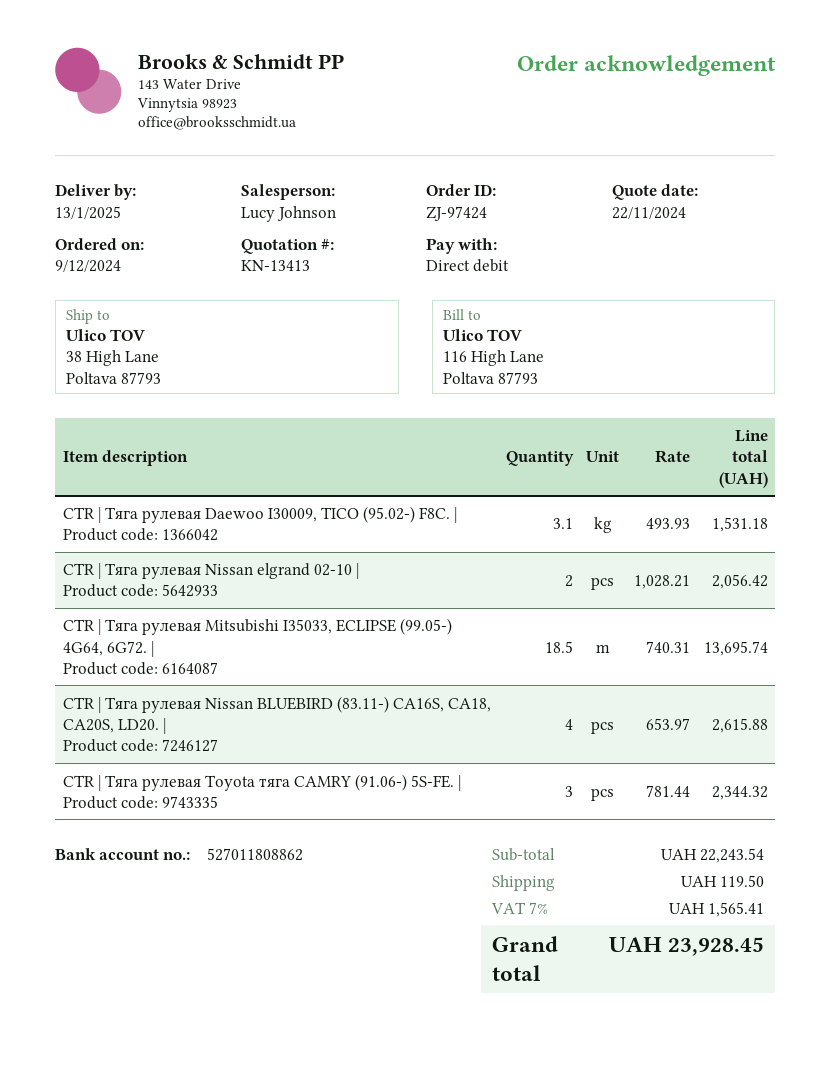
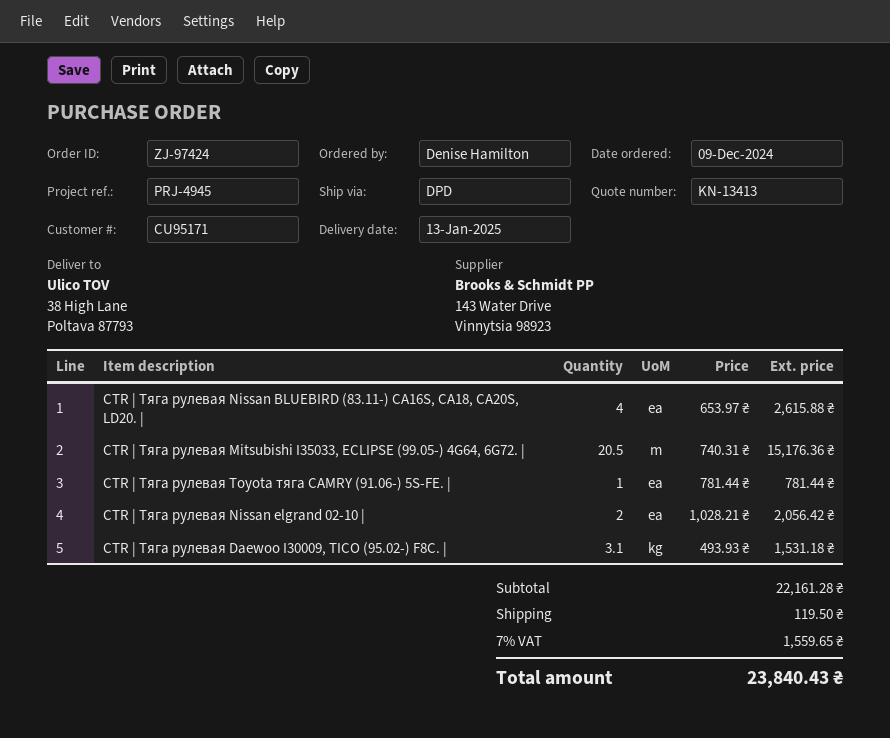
CTR | Тяга рулевая Mitsubishi I35033, ECLIPSE (99.05-) 4G64, 6G72. |: 18.5 x 740.31 = 13695.74 -> 20.5 x 740.31 = 15176.36
CTR | Тяга рулевая Toyota тяга CAMRY (91.06-) 5S-FE. |: 3 x 781.44 = 2344.32 -> 1 x 781.44 = 781.44
subtotal: 22243.54 -> 22161.28
tax: 7% = 1565.41 -> 7% = 1559.65
total: 23928.45 -> 23840.43

